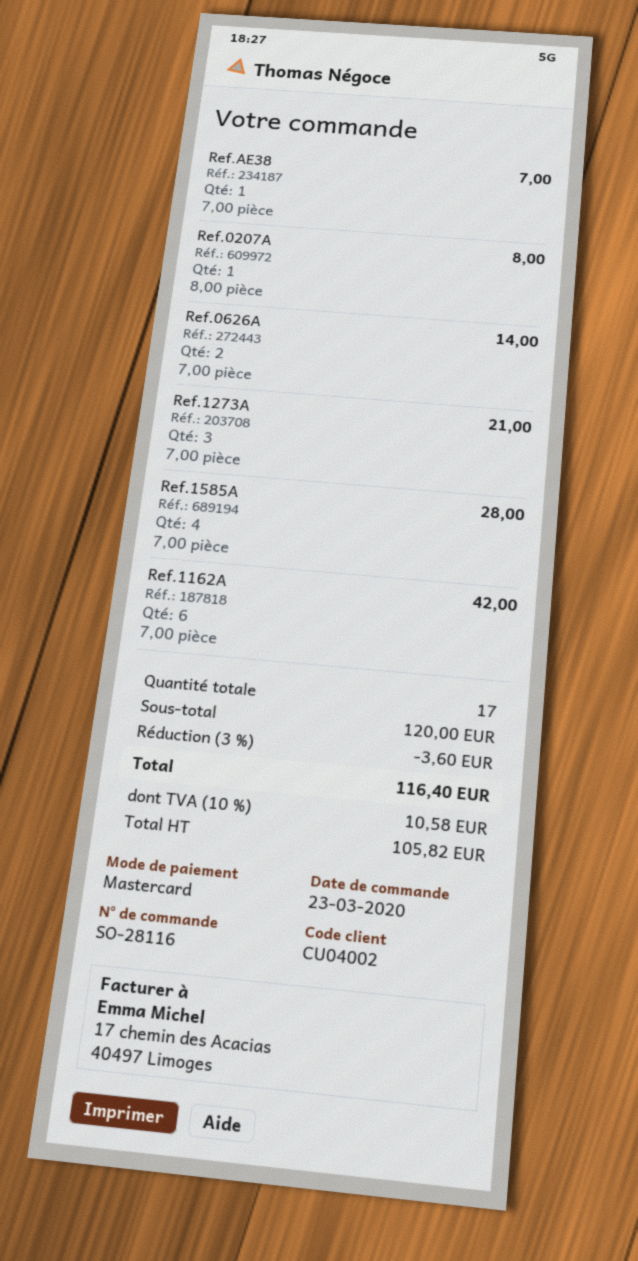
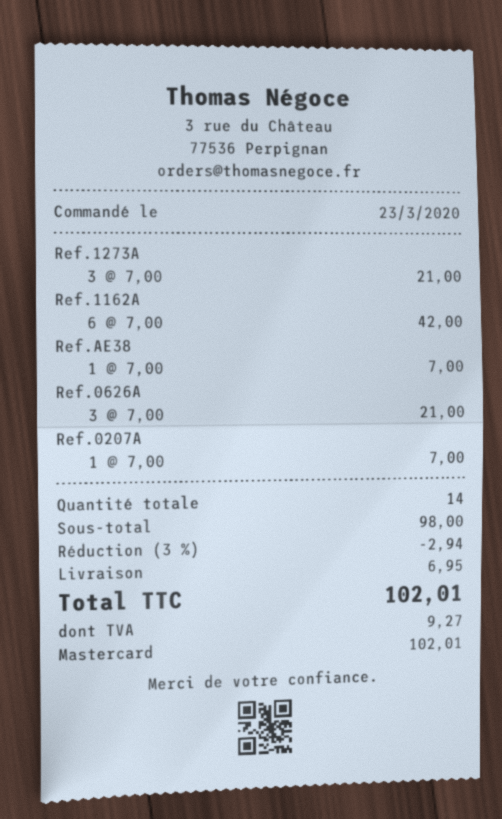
Ref.0207A: 1 x 8.00 = 8.00 -> 1 x 7.00 = 7.00
Ref.0626A: 2 x 7.00 = 14.00 -> 3 x 7.00 = 21.00
Ref.1585A: 4 x 7.00 = 28.00 -> none
total quantity: 17 -> 14
subtotal: 120.00 -> 98.00
discount: 3% = 3.60 -> 3% = 2.94
shipping: none -> 6.95
tax: 10.58 -> 9.27
total: 116.40 -> 102.01

